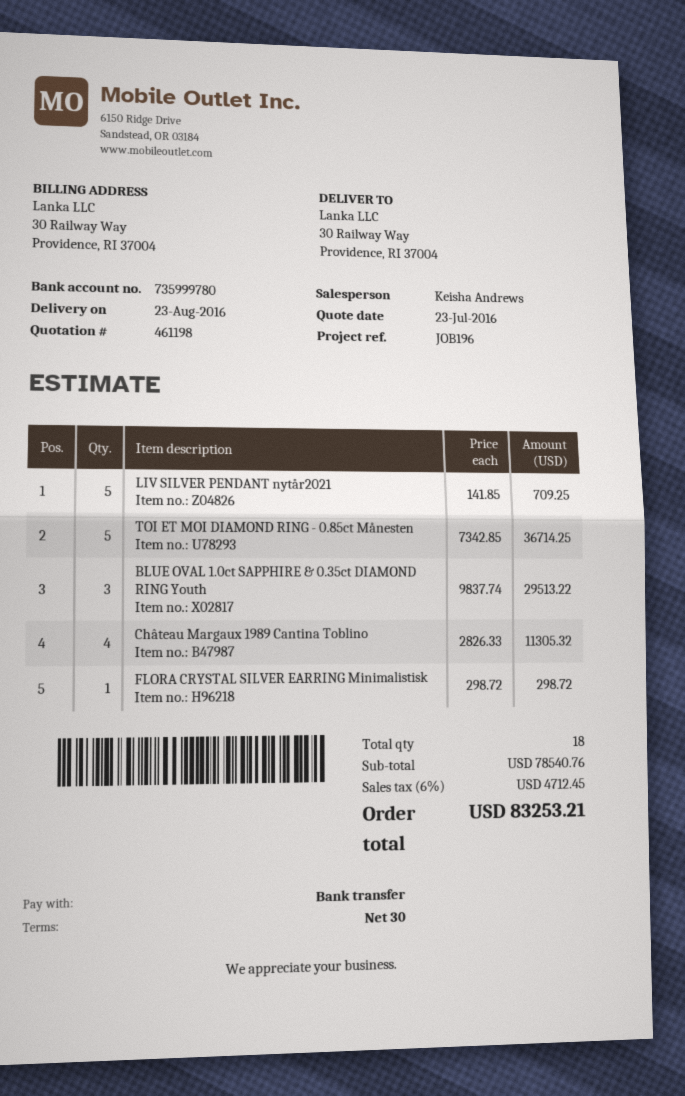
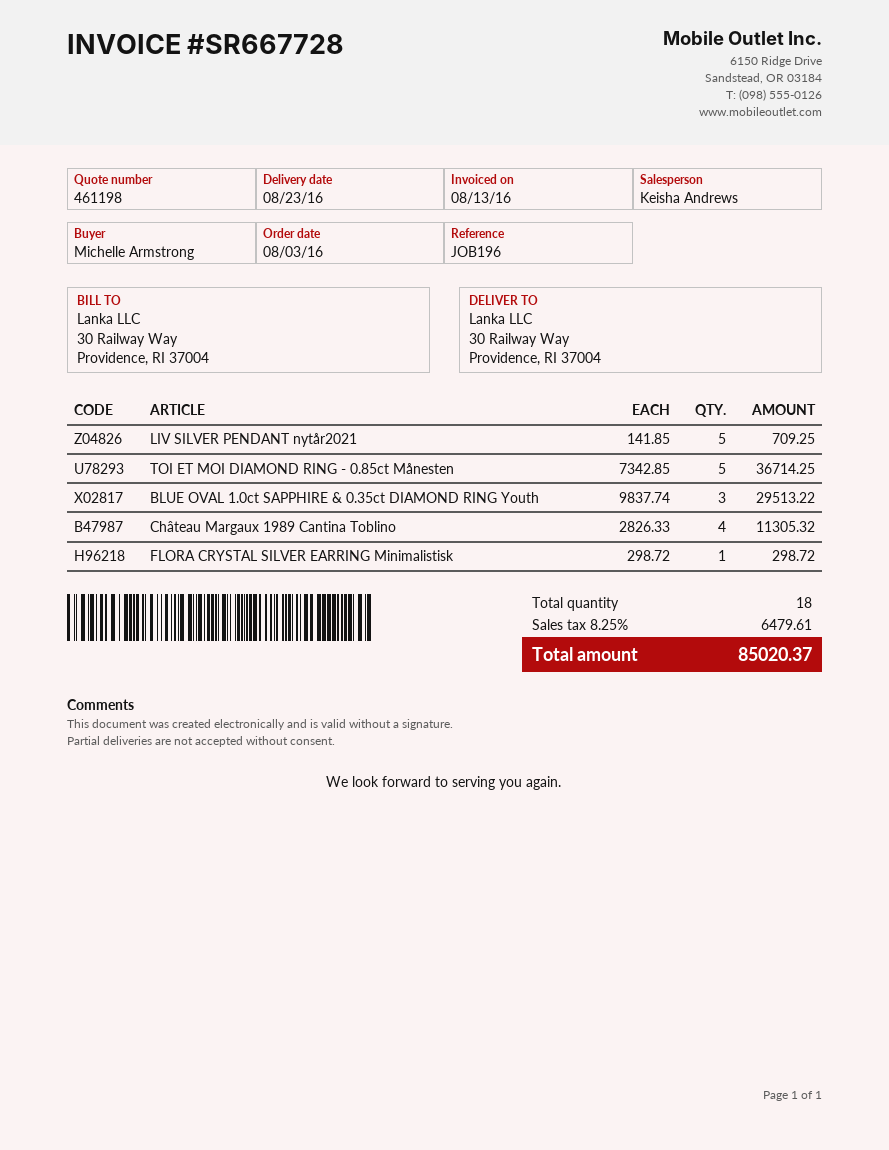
tax: 6% = 4712.45 -> 8.25% = 6479.61
total: 83253.21 -> 85020.37

